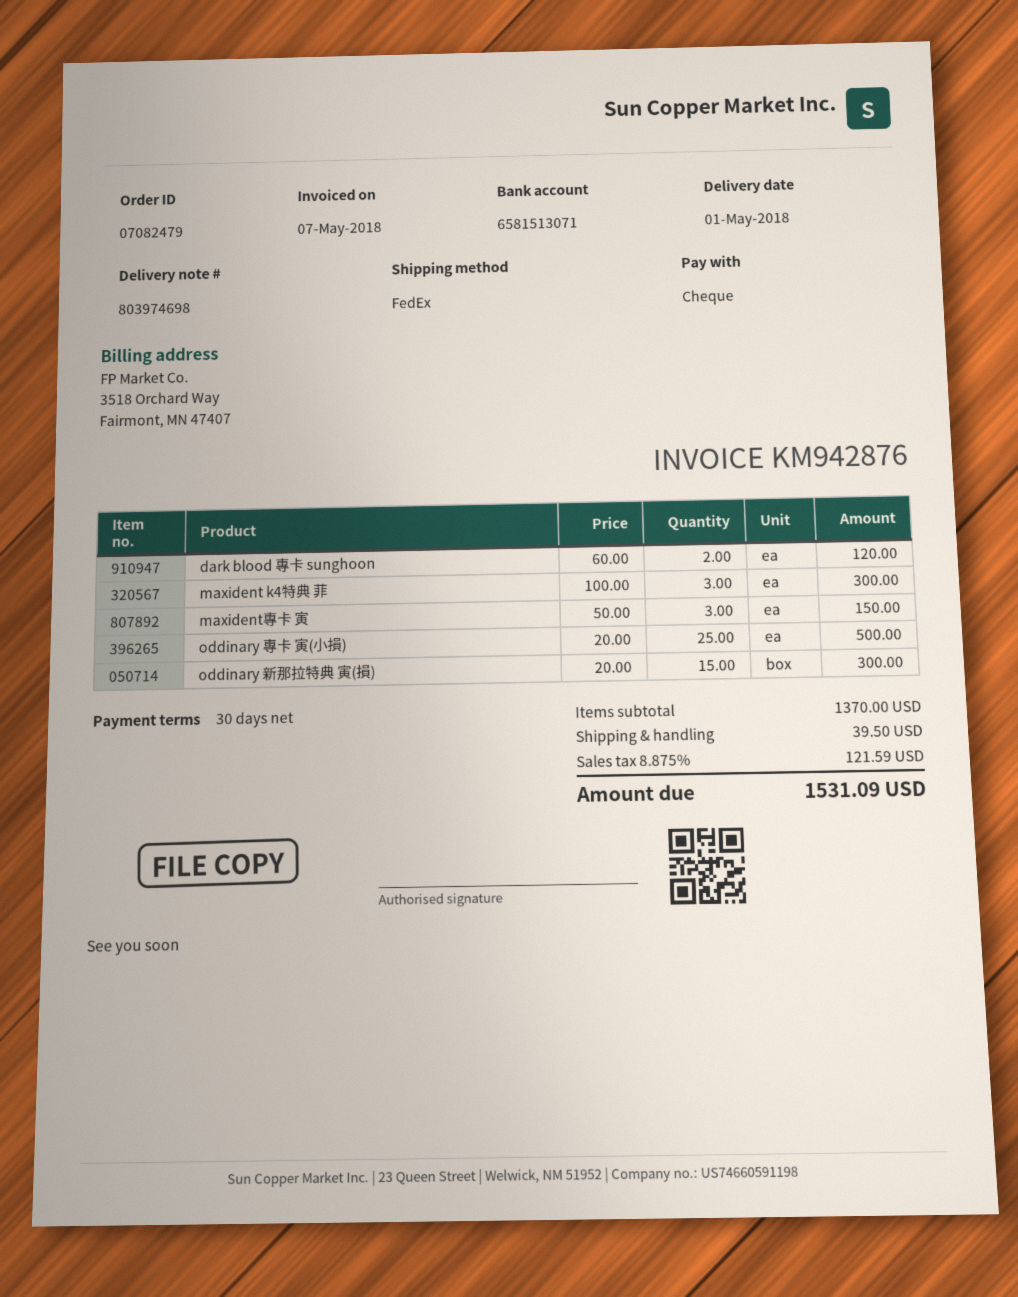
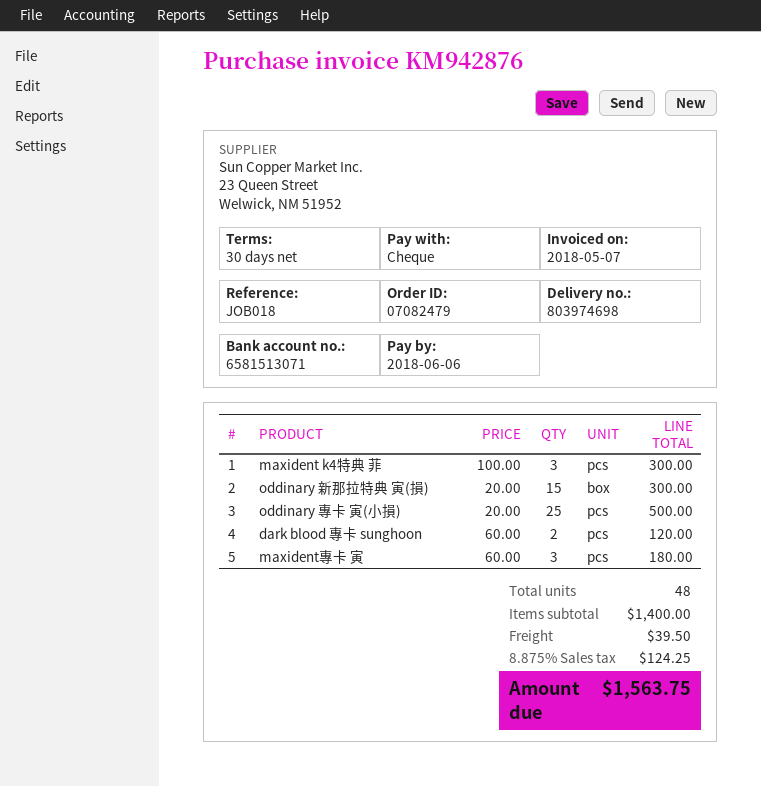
maxident專卡 寅: 3 x 50.00 = 150.00 -> 3 x 60.00 = 180.00
subtotal: 1370.00 -> 1400.00
tax: 8.875% = 121.59 -> 8.875% = 124.25
total: 1531.09 -> 1563.75

